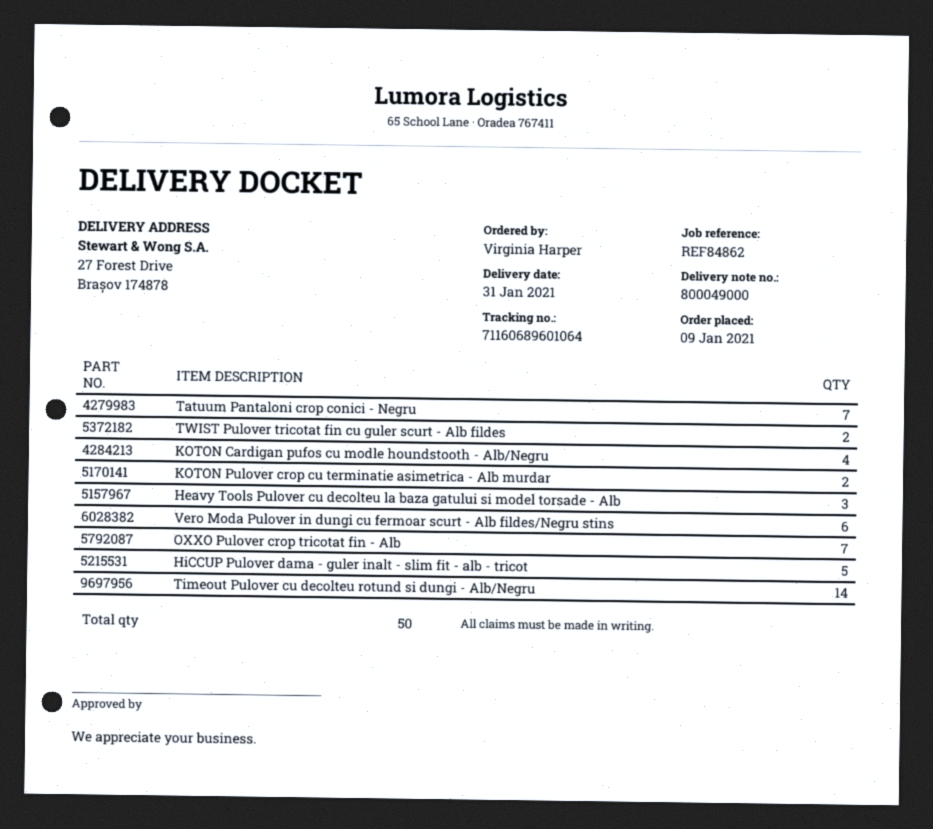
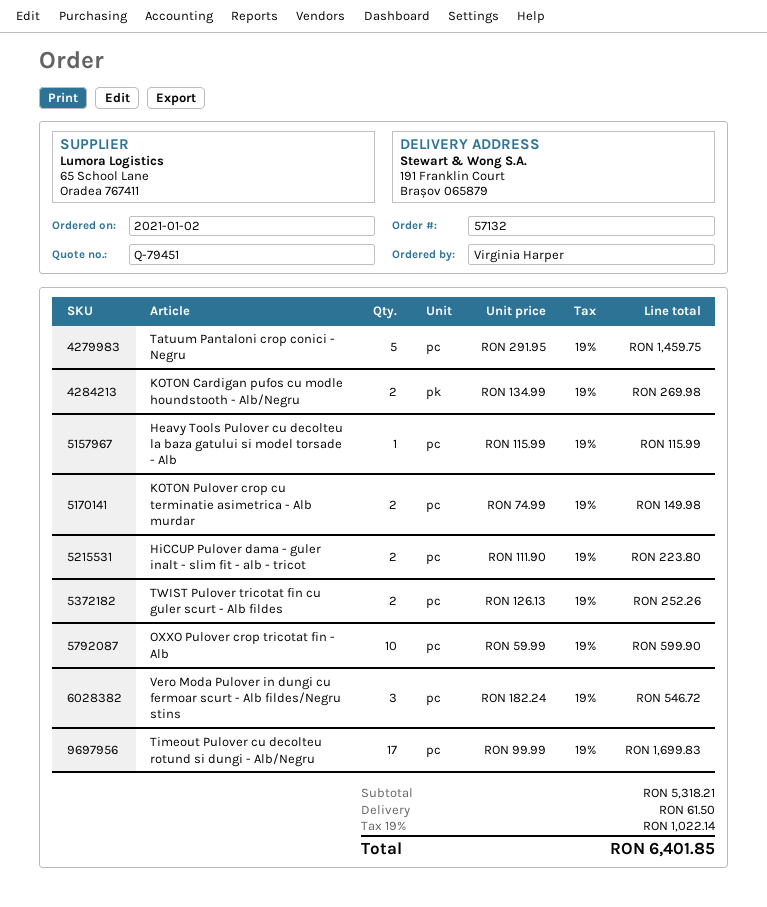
order date: 2021-01-09 -> 2021-01-02
ship to: 27 Forest Drive, Brașov 174878 -> 191 Franklin Court, Brașov 065879
Tatuum Pantaloni crop conici - Negru: 7 -> 5
KOTON Cardigan pufos cu modle houndstooth - Alb/Negru: 4 -> 2
Heavy Tools Pulover cu decolteu la baza gatului si model torsade - Alb: 3 -> 1
Vero Moda Pulover in dungi cu fermoar scurt - Alb fildes/Negru stins: 6 -> 3
OXXO Pulover crop tricotat fin - Alb: 7 -> 10
HiCCUP Pulover dama - guler inalt - slim fit - alb - tricot: 5 -> 2
Timeout Pulover cu decolteu rotund si dungi - Alb/Negru: 14 -> 17

